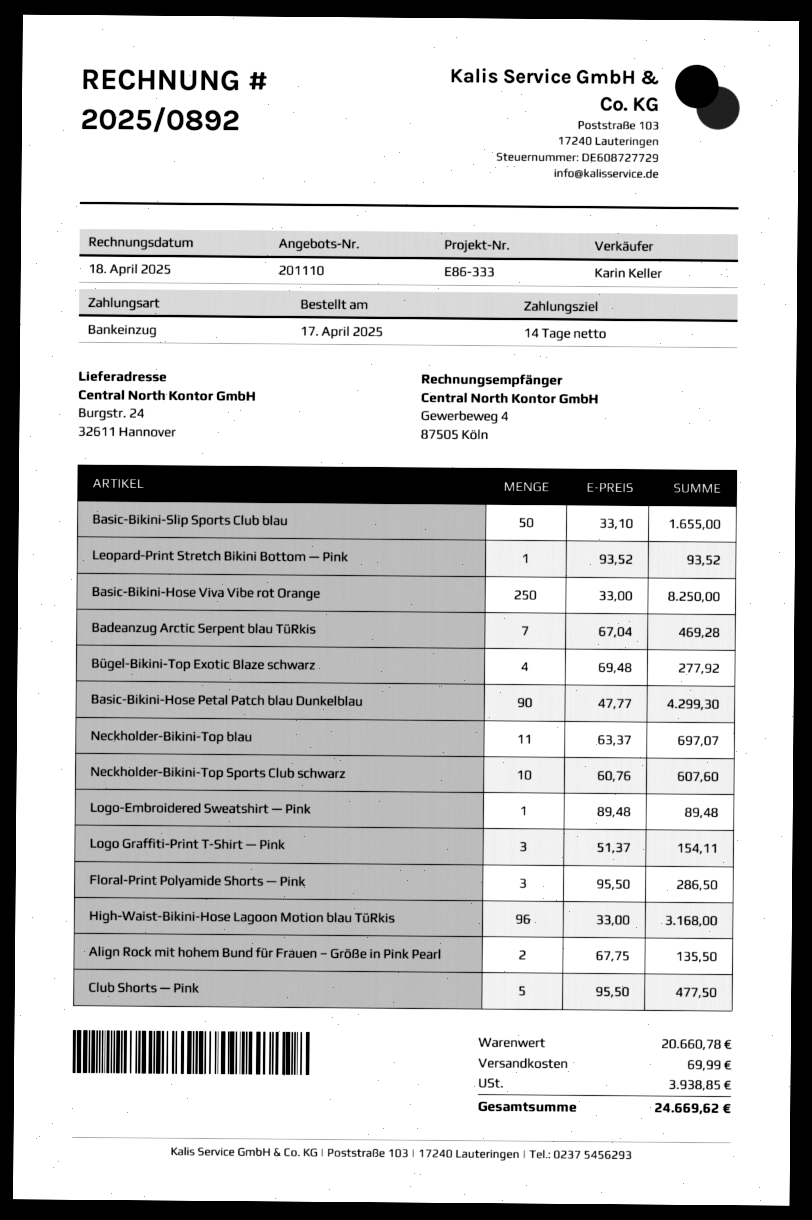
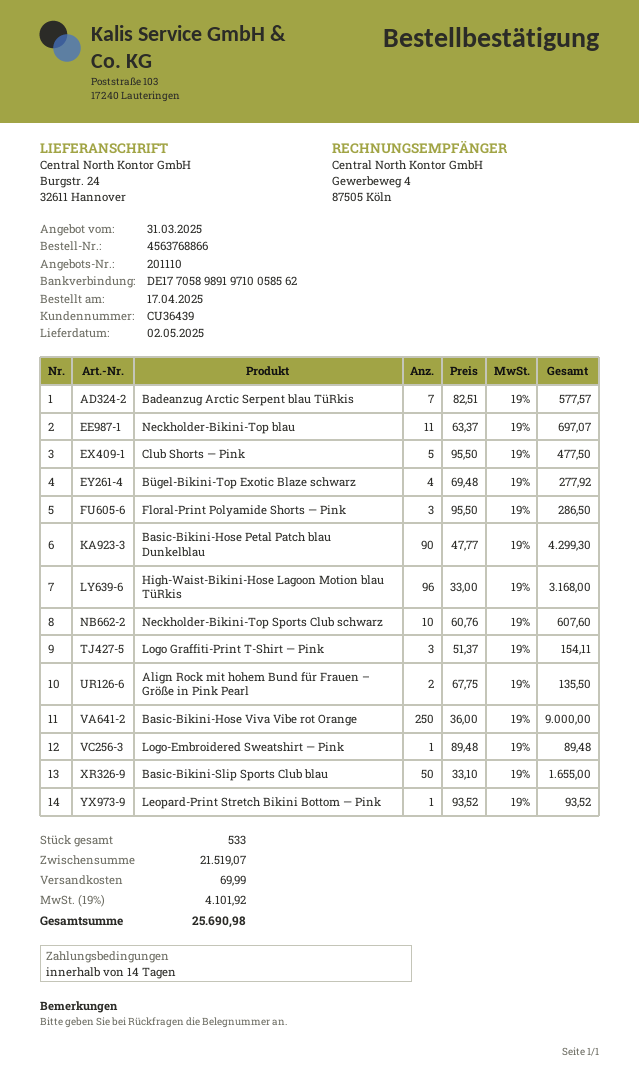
Basic-Bikini-Hose Viva Vibe rot Orange: 250 x 33.00 = 8250.00 -> 250 x 36.00 = 9000.00
Badeanzug Arctic Serpent blau TüRkis: 7 x 67.04 = 469.28 -> 7 x 82.51 = 577.57
subtotal: 20660.78 -> 21519.07
tax: 3938.85 -> 4101.92
total: 24669.62 -> 25690.98

